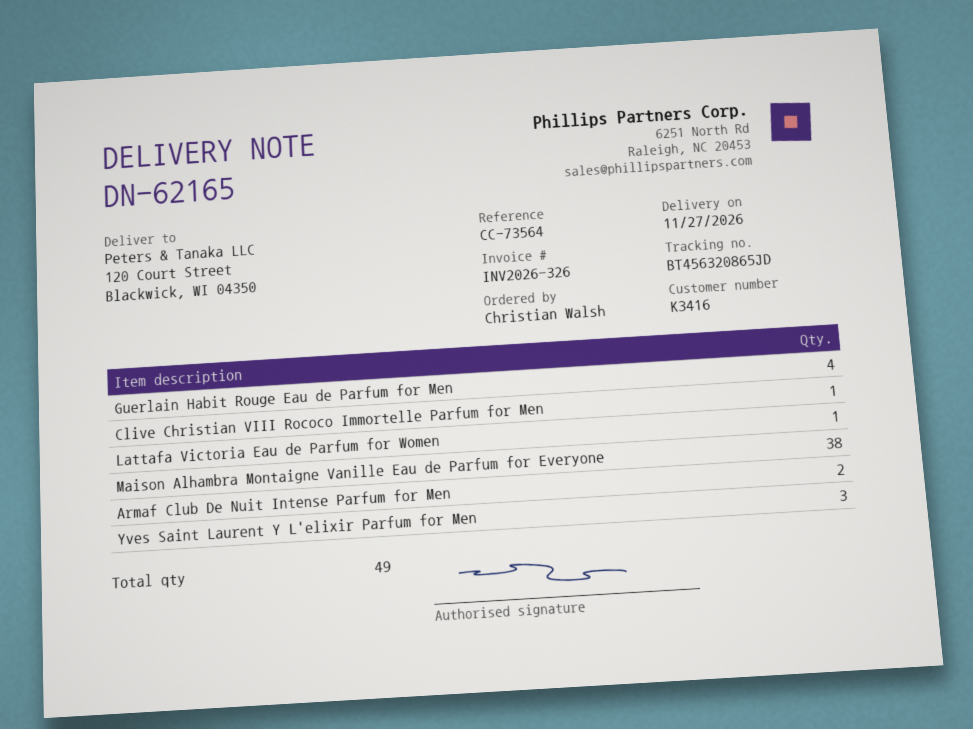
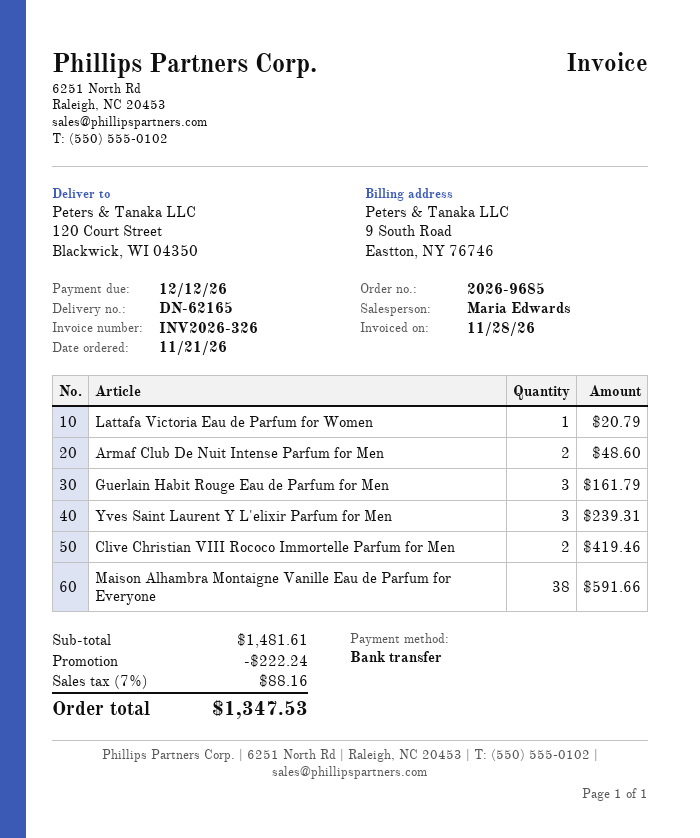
Guerlain Habit Rouge Eau de Parfum for Men: 4 -> 3
Clive Christian VIII Rococo Immortelle Parfum for Men: 1 -> 2

